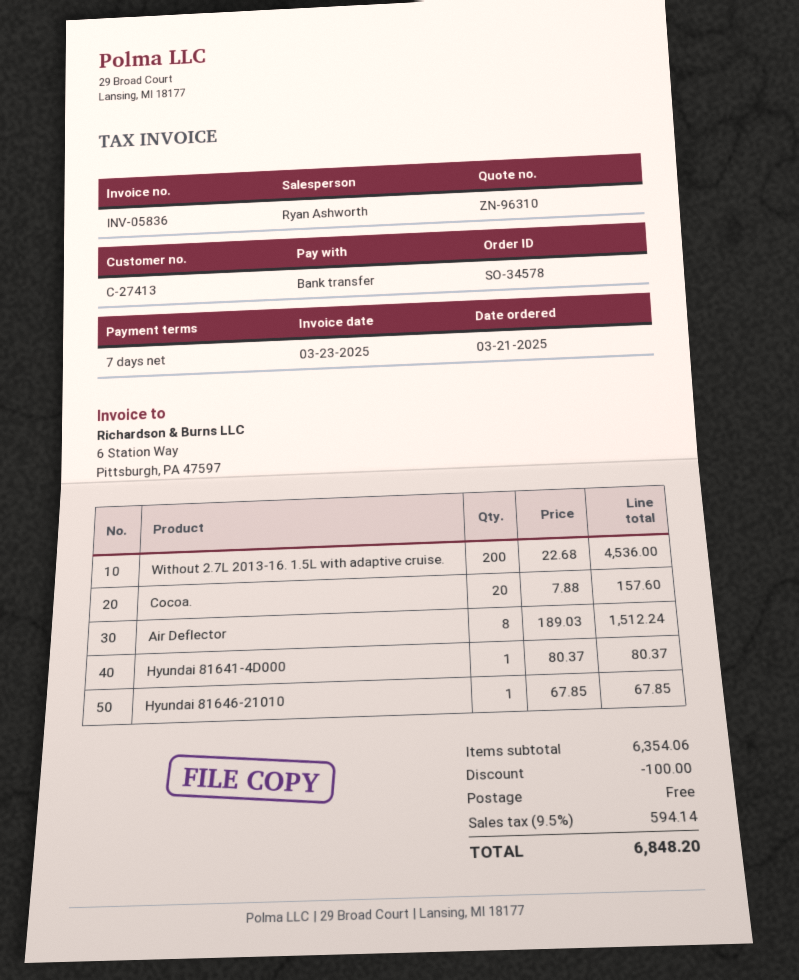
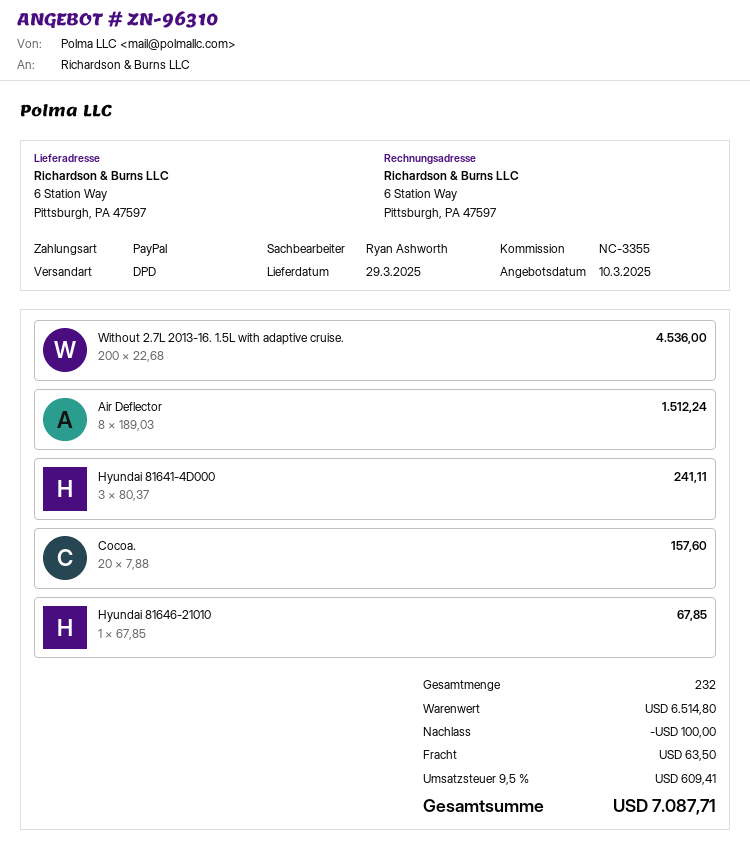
payment method: bank transfer -> PayPal
Hyundai 81641-4D000: 1 x 80.37 = 80.37 -> 3 x 80.37 = 241.11
subtotal: 6354.06 -> 6514.80
shipping: 0.00 -> 63.50
tax: 9.5% = 594.14 -> 9.5% = 609.41
total: 6848.20 -> 7087.71

